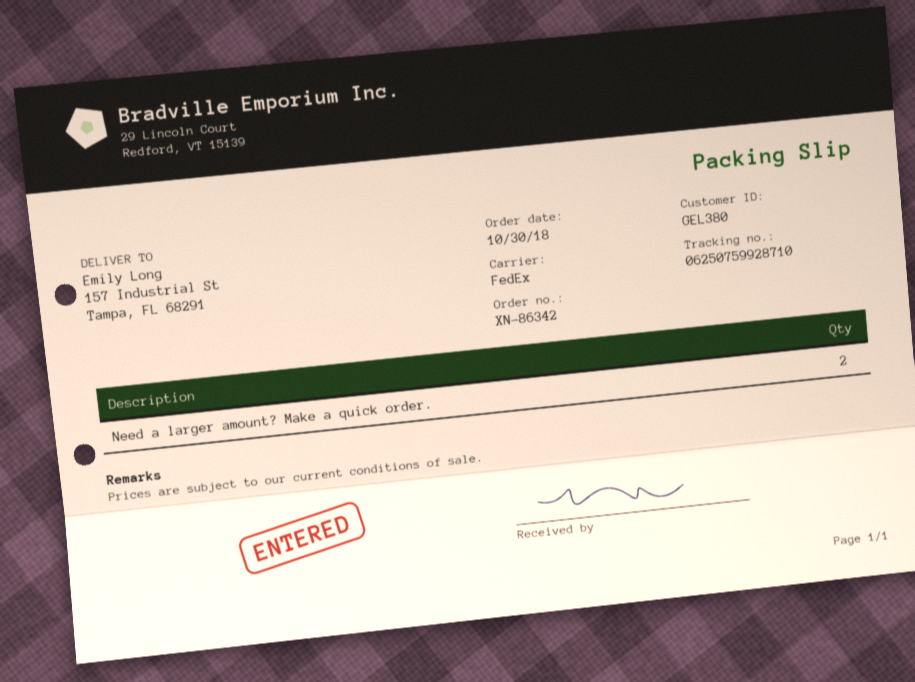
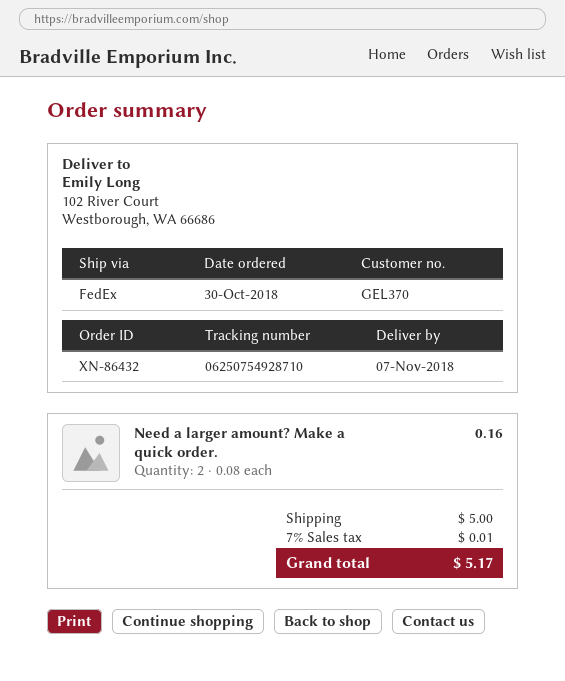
order number: XN-86342 -> XN-86432
customer number: GEL380 -> GEL370
tracking number: 06250759928710 -> 06250754928710
ship to: 157 Industrial St, Tampa, FL 68291 -> 102 River Court, Westborough, WA 66686

